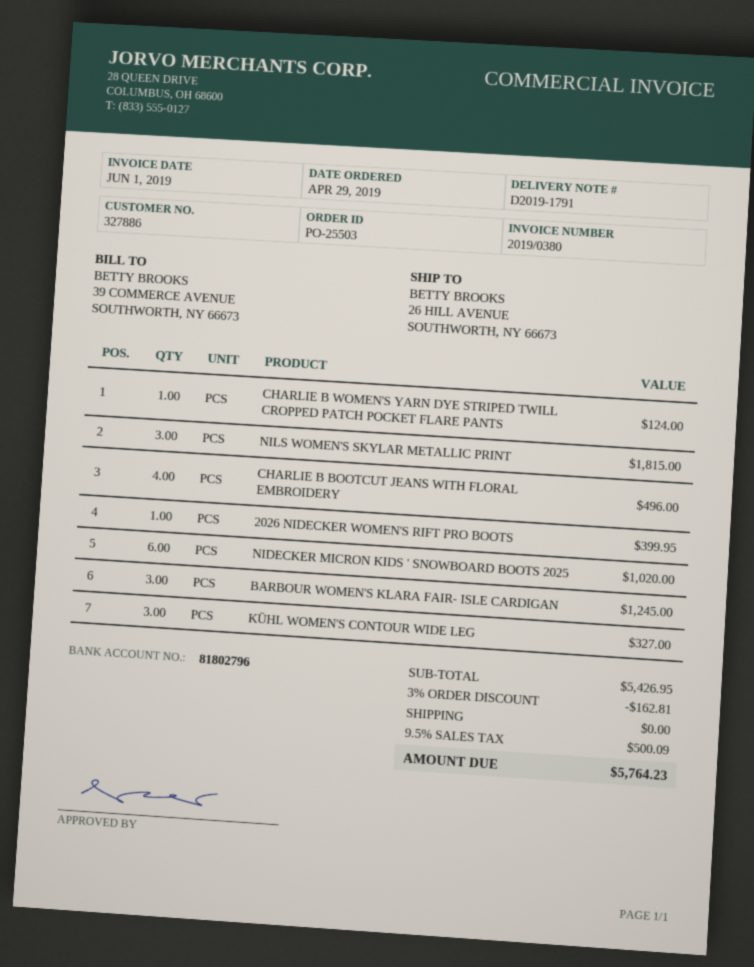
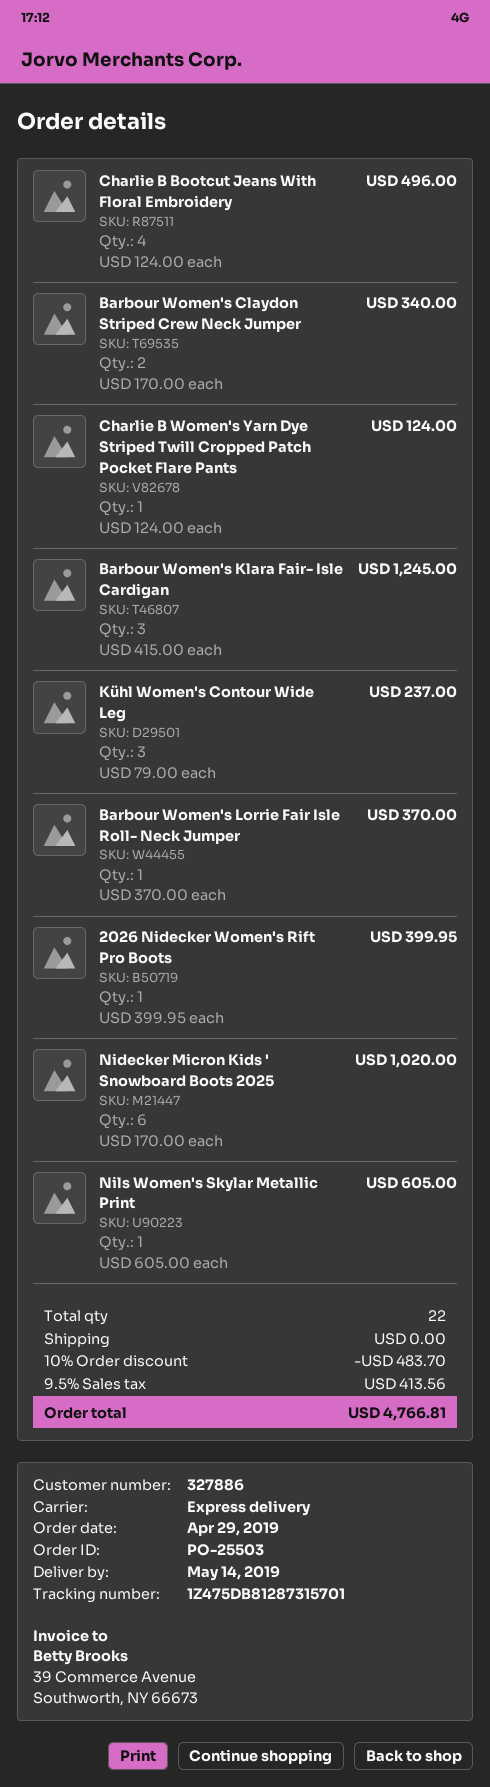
NILS WOMEN'S SKYLAR METALLIC PRINT: 3 for 1815.00 -> 1 for 605.00
KÜHL WOMEN'S CONTOUR WIDE LEG: 3 for 327.00 -> 3 for 237.00
Barbour Women's Claydon Striped Crew Neck Jumper: none -> 2 for 340.00
Barbour Women's Lorrie Fair Isle Roll- Neck Jumper: none -> 1 for 370.00
discount: 3% = 162.81 -> 10% = 483.70
tax: 9.5% = 500.09 -> 9.5% = 413.56
total: 5764.23 -> 4766.81

